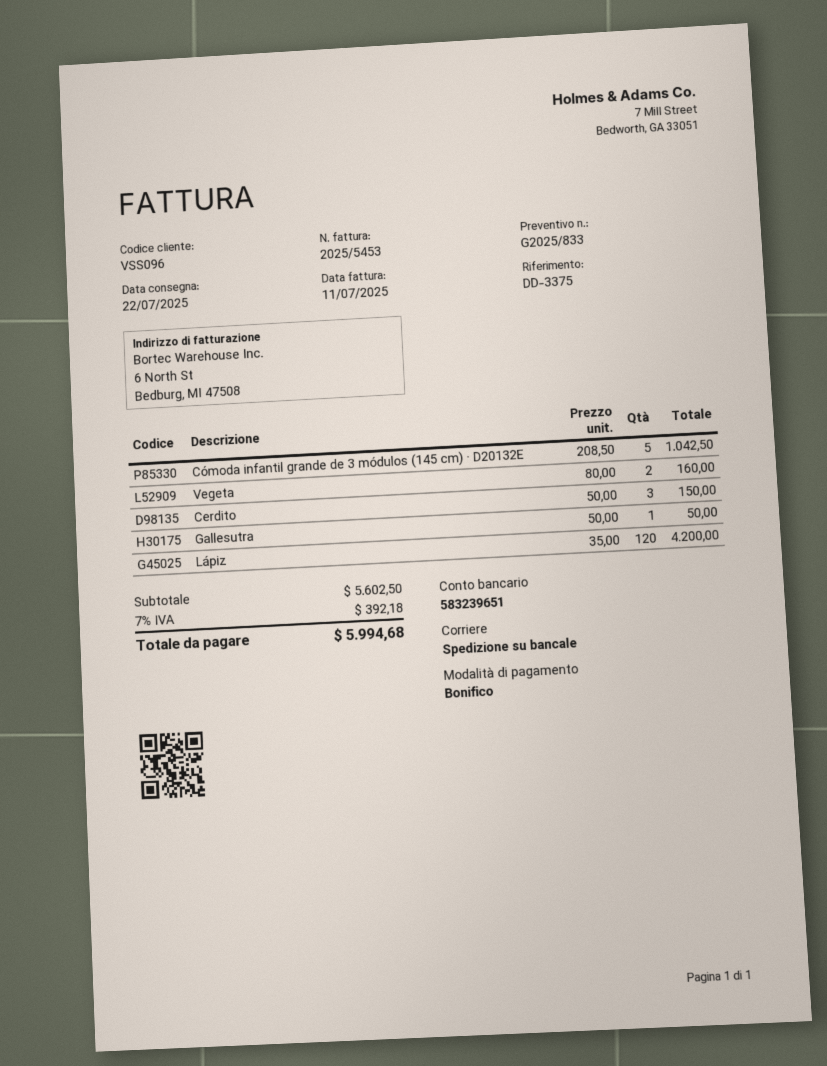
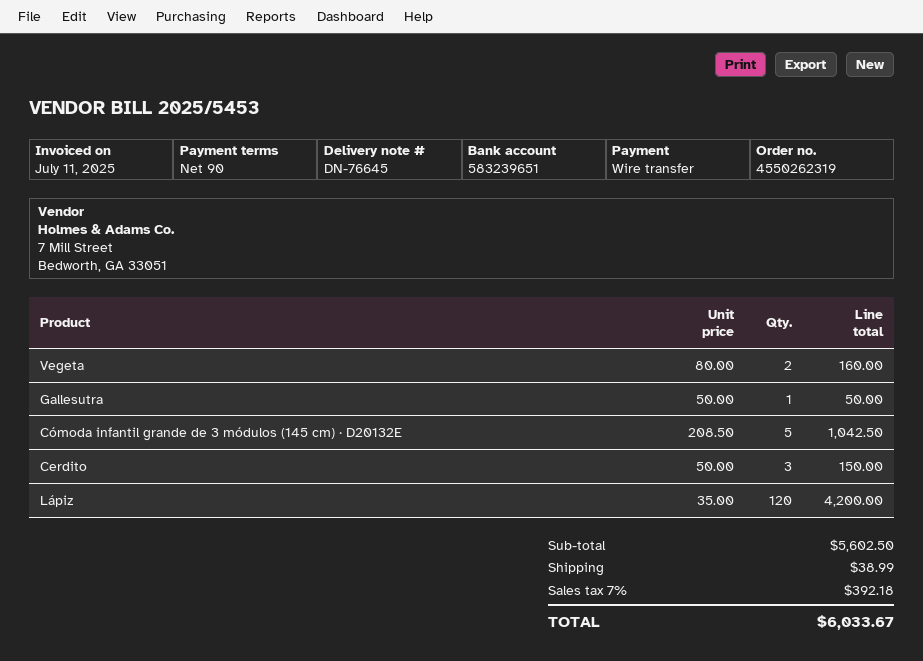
shipping: none -> 38.99
total: 5994.68 -> 6033.67

